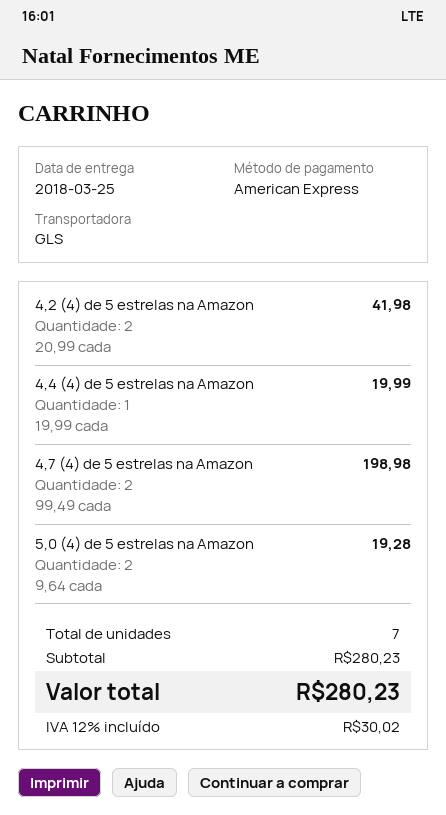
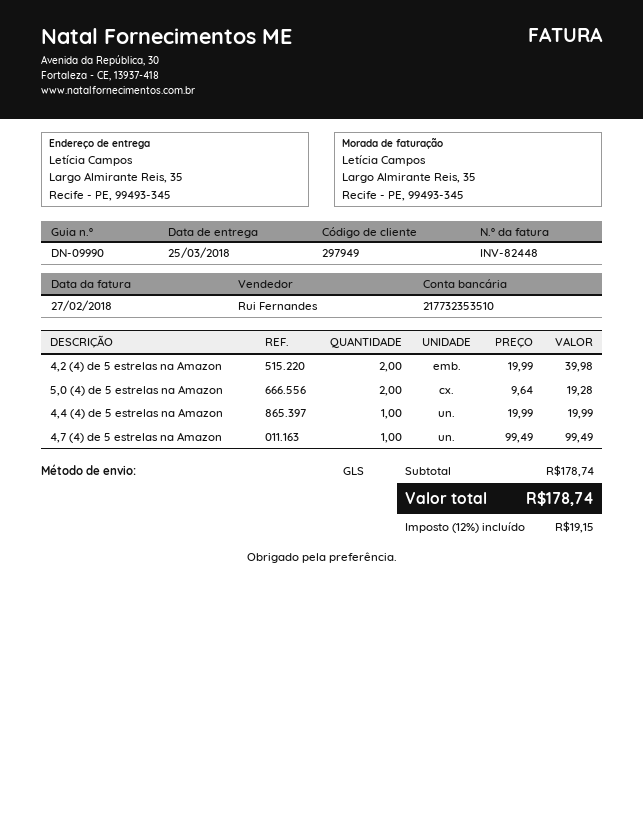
4,2 (4) de 5 estrelas na Amazon: 2 x 20.99 = 41.98 -> 2 x 19.99 = 39.98
4,7 (4) de 5 estrelas na Amazon: 2 x 99.49 = 198.98 -> 1 x 99.49 = 99.49
subtotal: 280.23 -> 178.74
tax: 12% = 30.02 -> 12% = 19.15
total: 280.23 -> 178.74

